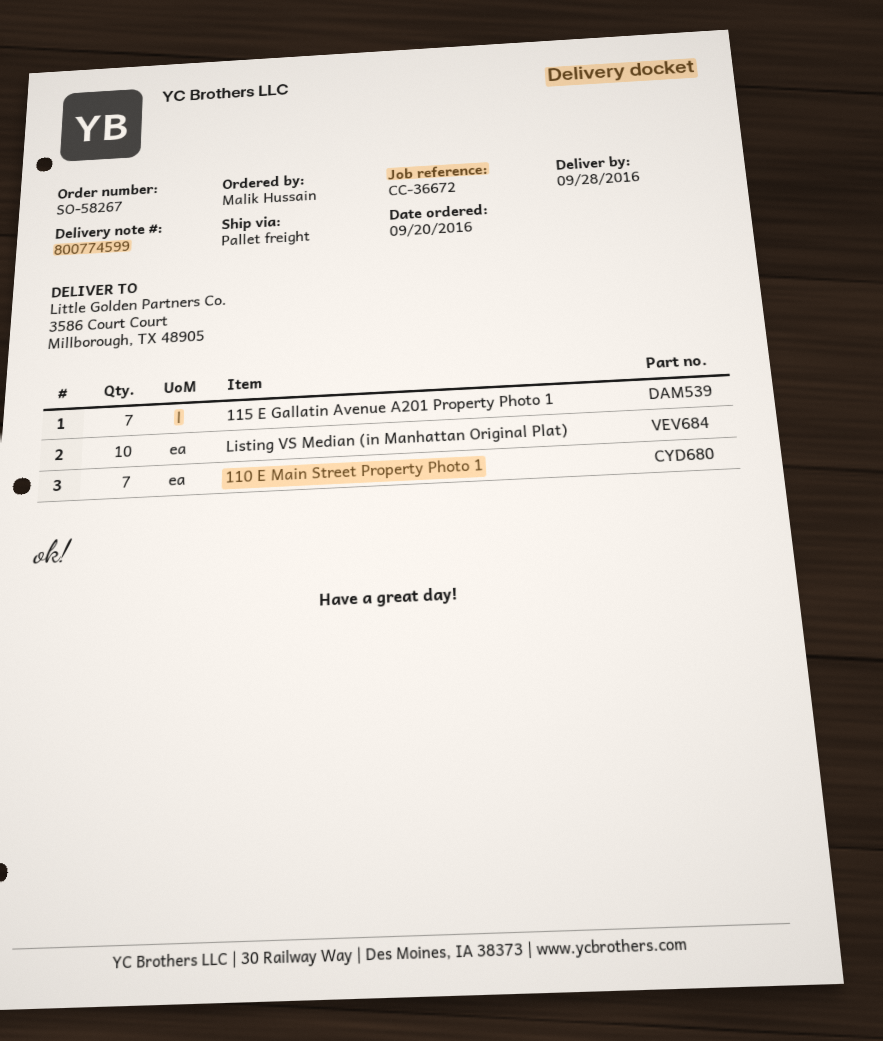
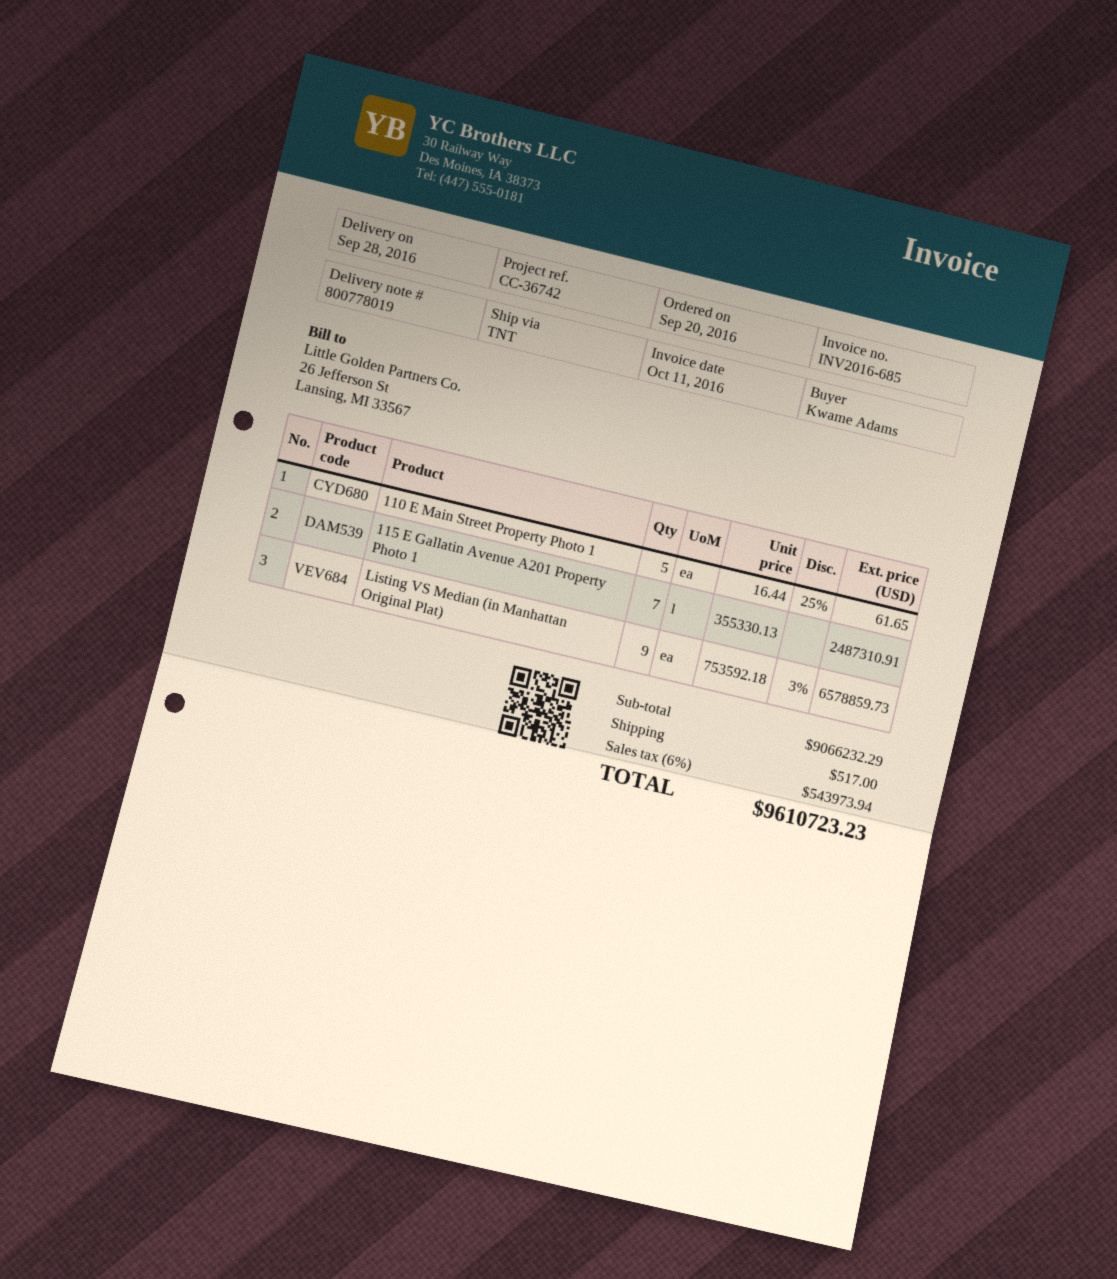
delivery note number: 800774599 -> 800778019
reference: CC-36672 -> CC-36742
ordered by: Malik Hussain -> Kwame Adams
shipping method: pallet freight -> TNT
Listing VS Median (in Manhattan Original Plat): 10 -> 9
110 E Main Street Property Photo 1: 7 -> 5

